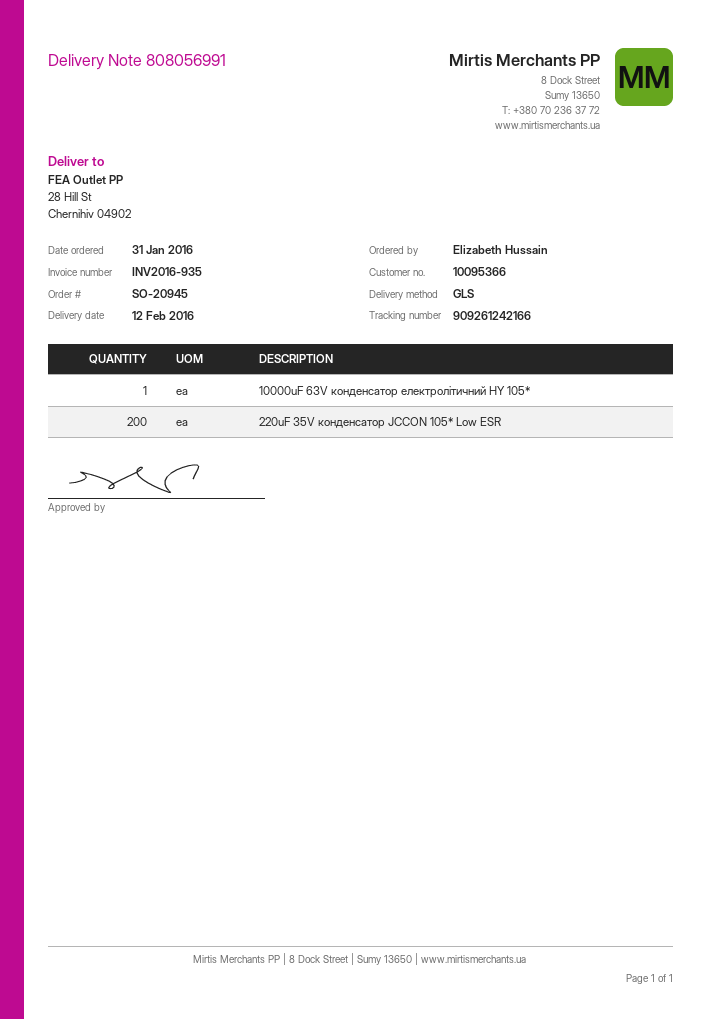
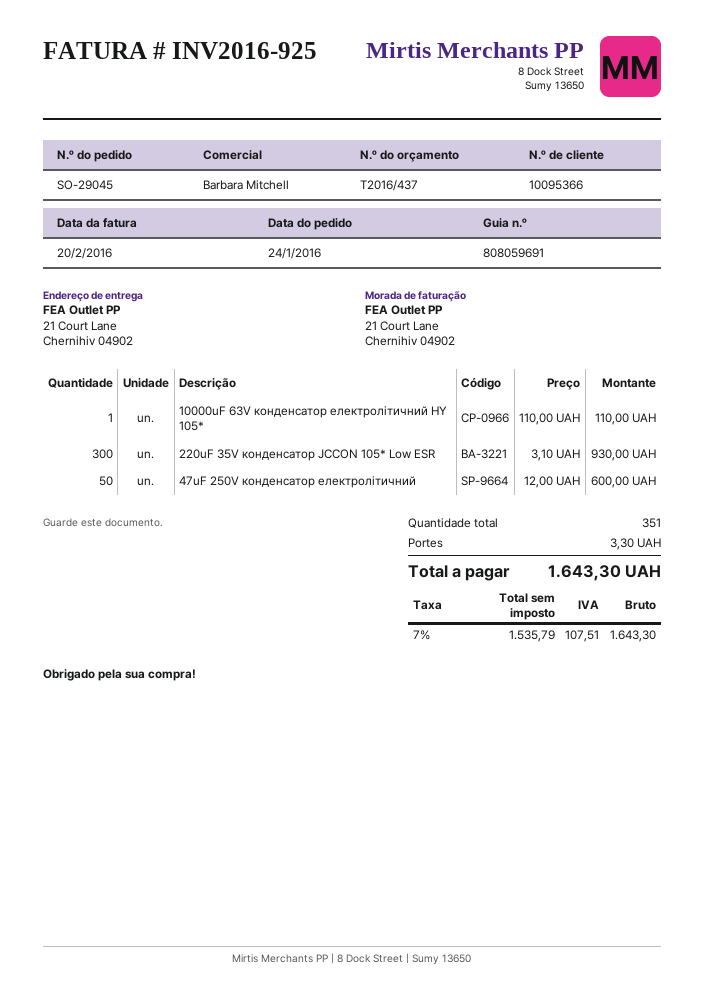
order number: SO-20945 -> SO-29045
order date: 2016-01-31 -> 2016-01-24
delivery note number: 808056991 -> 808059691
invoice number: INV2016-935 -> INV2016-925
ship to: 28 Hill St, Chernihiv 04902 -> 21 Court Lane, Chernihiv 04902
220uF 35V конденсатор JCCON 105* Low ESR: 200 -> 300
47uF 250V конденсатор електролітичний: none -> 50

